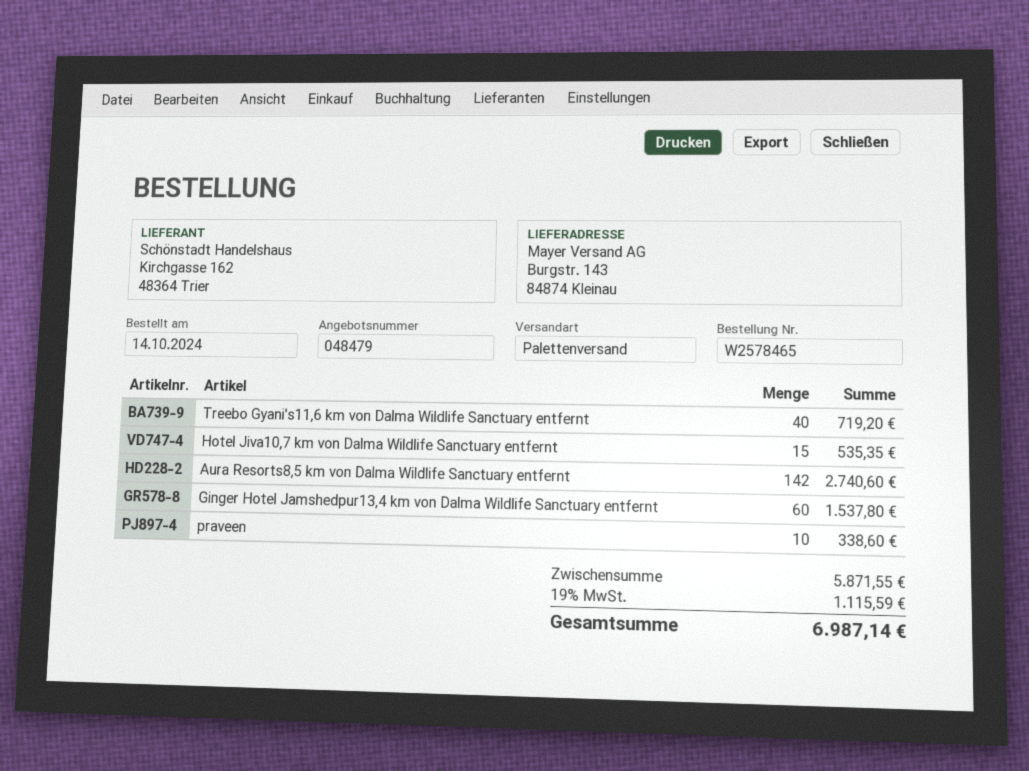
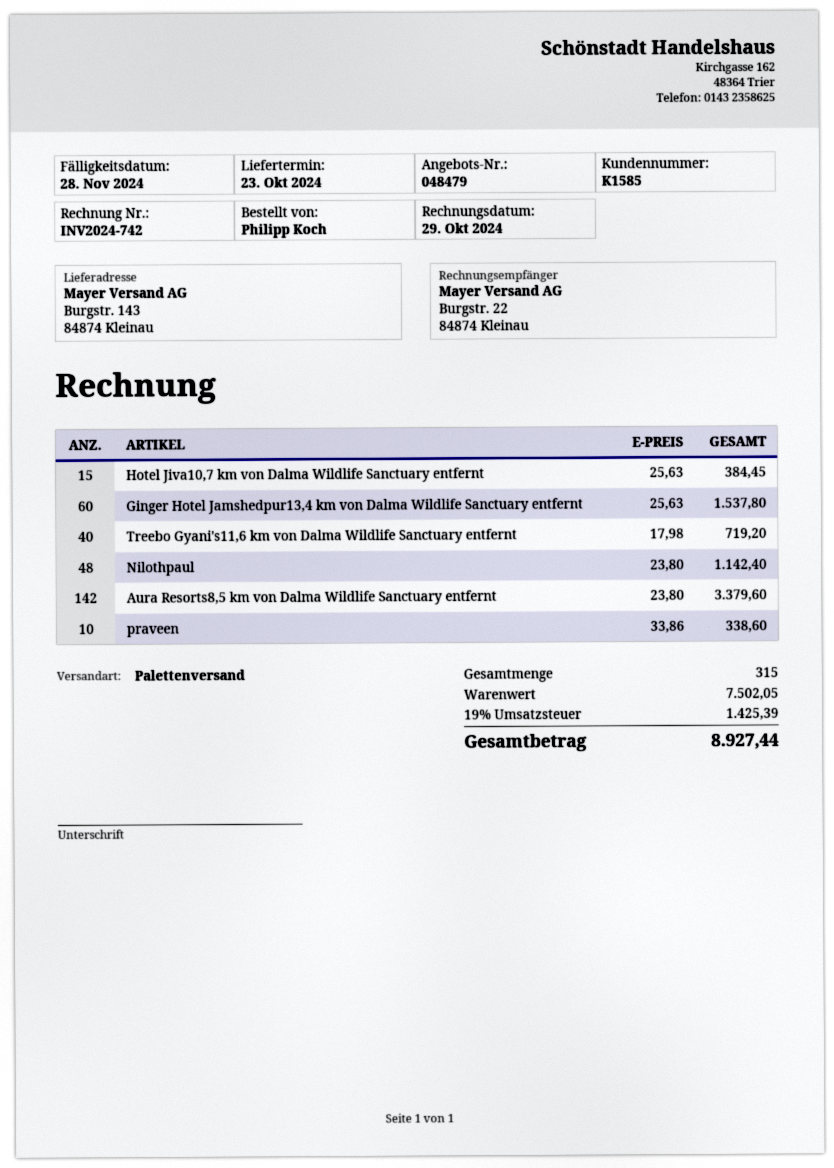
Hotel Jiva10,7 km von Dalma Wildlife Sanctuary entfernt: 15 for 535.35 -> 15 for 384.45
Aura Resorts8,5 km von Dalma Wildlife Sanctuary entfernt: 142 for 2740.60 -> 142 for 3379.60
Nilothpaul: none -> 48 for 1142.40
subtotal: 5871.55 -> 7502.05
tax: 19% = 1115.59 -> 19% = 1425.39
total: 6987.14 -> 8927.44

